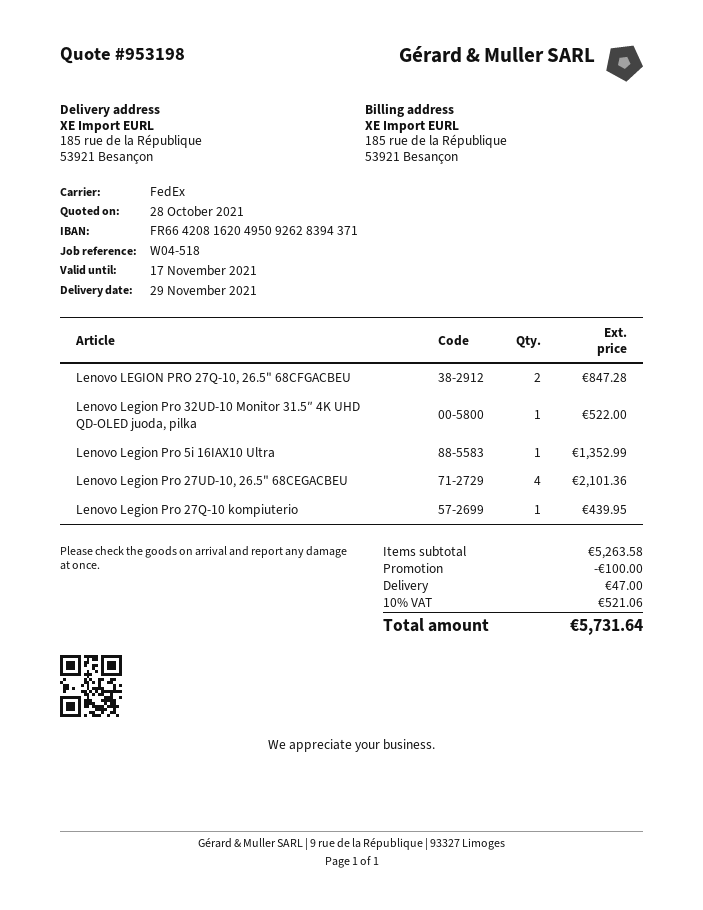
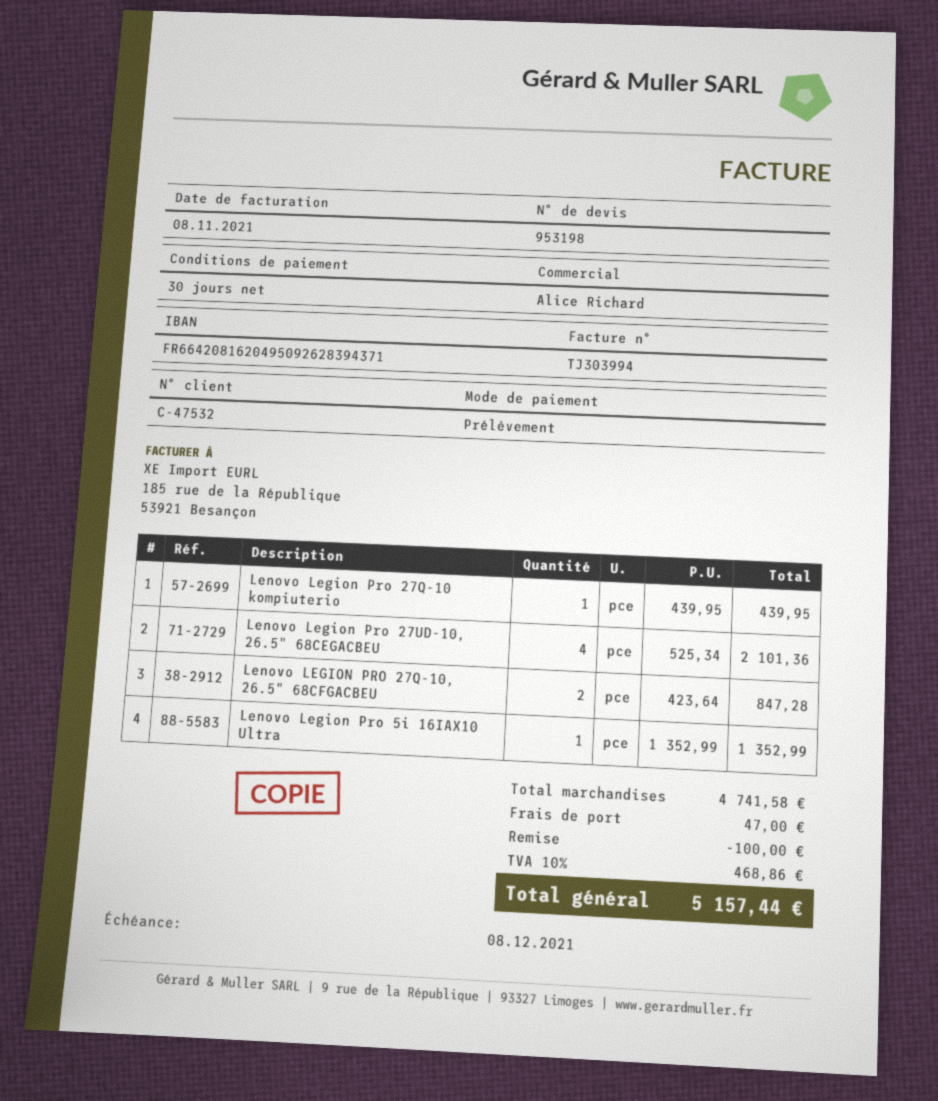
Lenovo Legion Pro 32UD-10 Monitor 31.5″ 4K UHD QD-OLED juoda, pilka: 1 for 522.00 -> none
subtotal: 5263.58 -> 4741.58
tax: 10% = 521.06 -> 10% = 468.86
total: 5731.64 -> 5157.44

